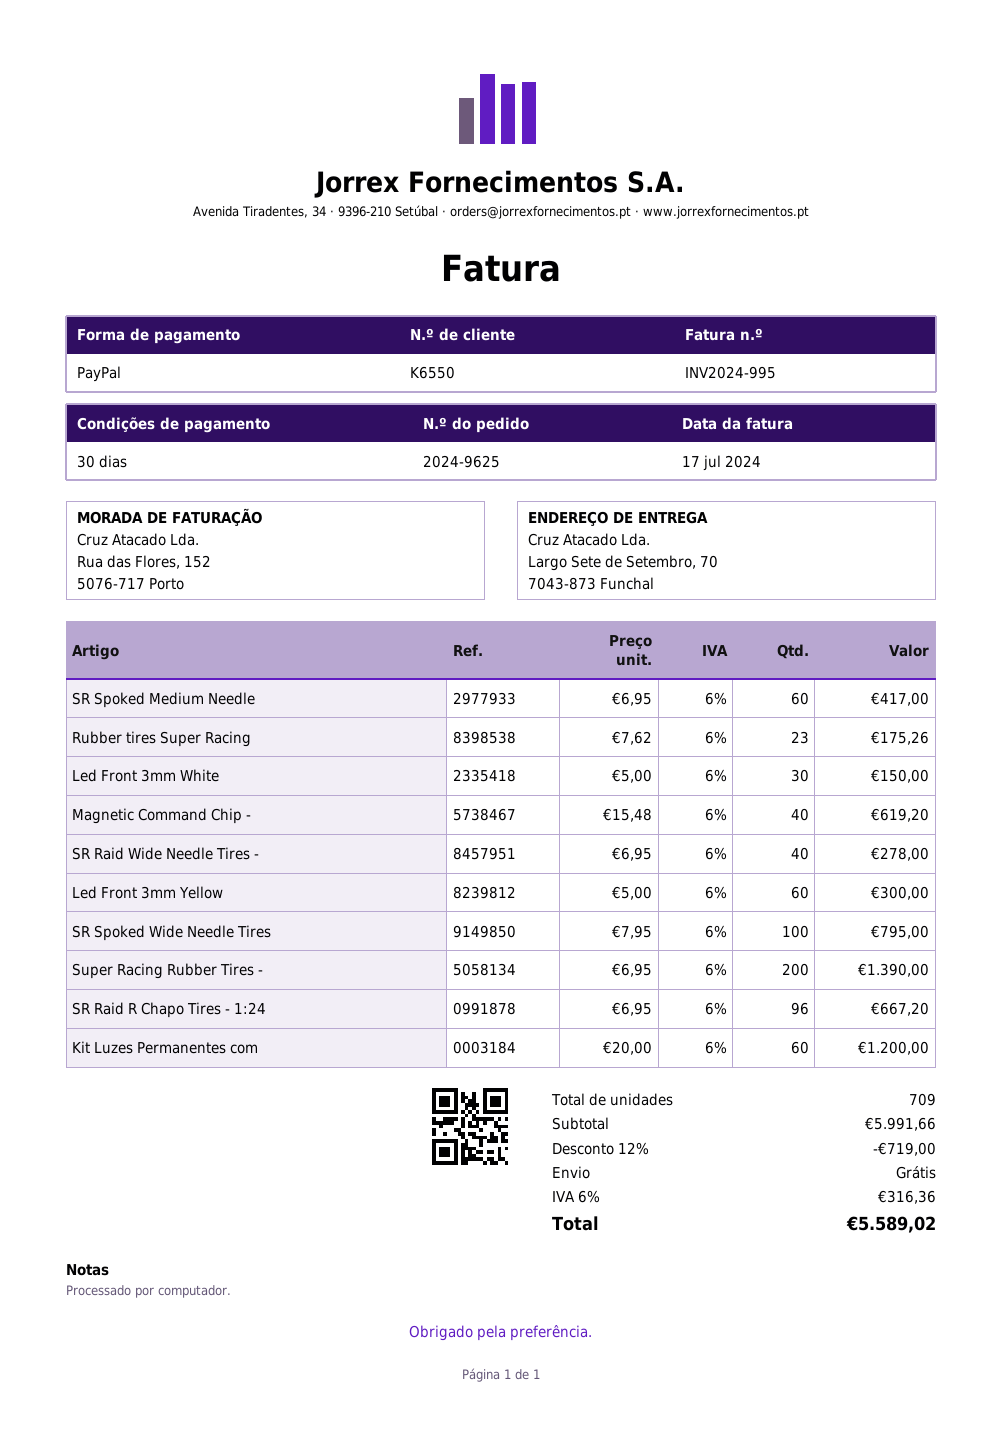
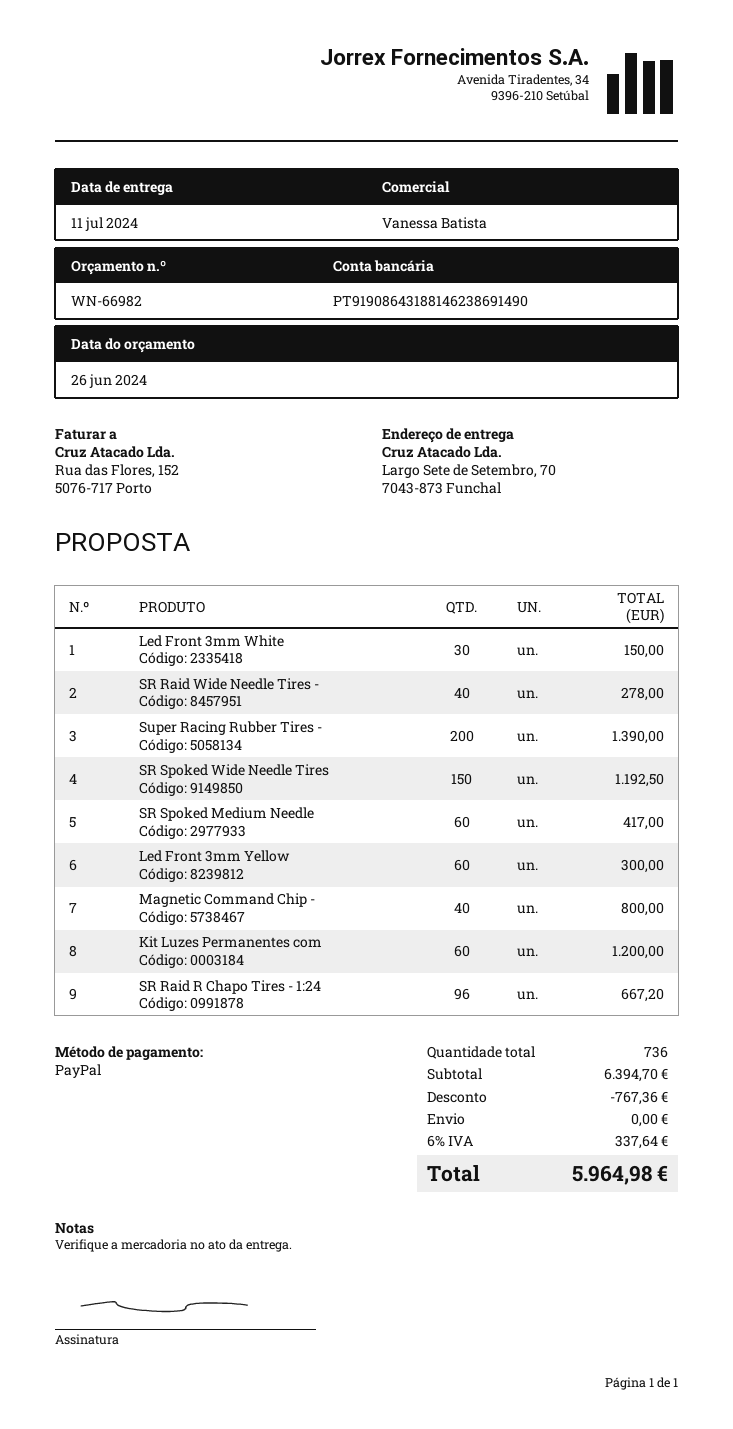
Rubber tires Super Racing: 23 for 175.26 -> none
Magnetic Command Chip -: 40 for 619.20 -> 40 for 800.00
SR Spoked Wide Needle Tires: 100 for 795.00 -> 150 for 1192.50
total quantity: 709 -> 736
subtotal: 5991.66 -> 6394.70
discount: 719.00 -> 767.36
tax: 6% = 316.36 -> 6% = 337.64
total: 5589.02 -> 5964.98

